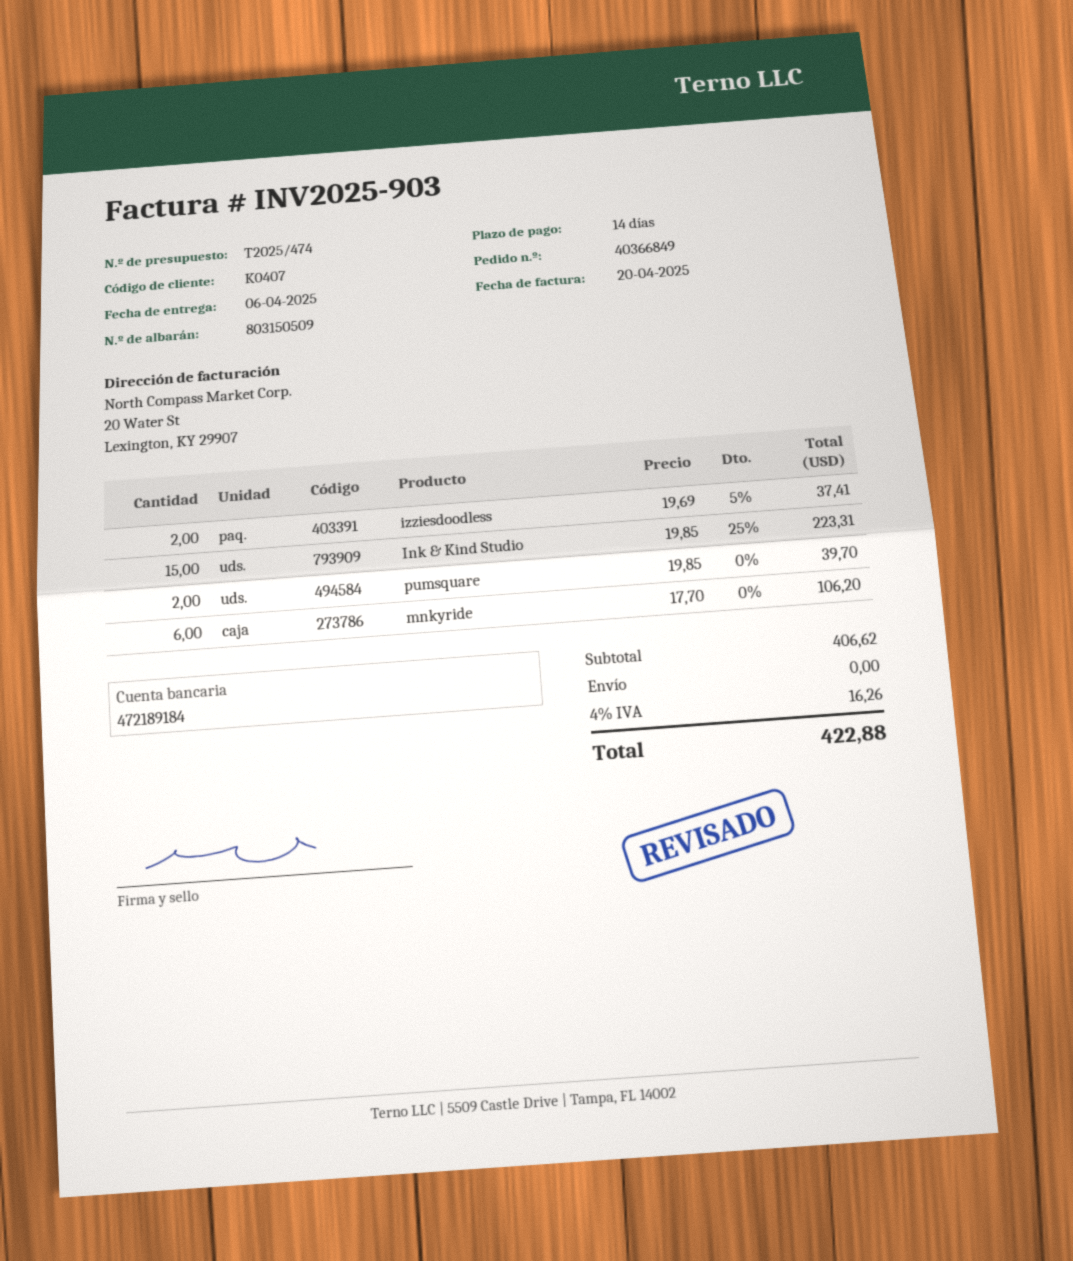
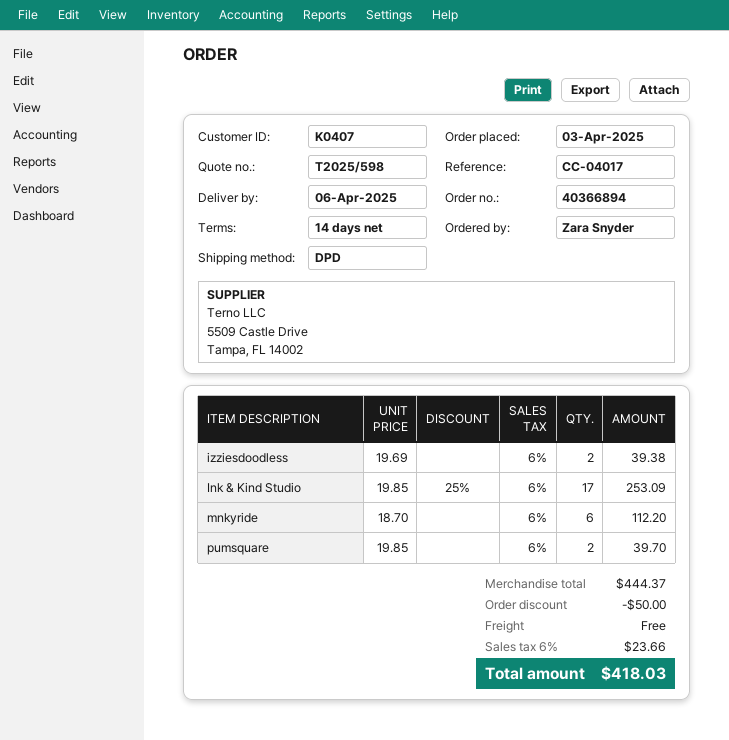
quote number: T2025/474 -> T2025/598
order number: 40366849 -> 40366894
izziesdoodless: 2 x 19.69 - 5% = 37.41 -> 2 x 19.69 = 39.38
Ink & Kind Studio: 15 x 19.85 - 25% = 223.31 -> 17 x 19.85 - 25% = 253.09
mnkyride: 6 x 17.70 = 106.20 -> 6 x 18.70 = 112.20
subtotal: 406.62 -> 444.37
discount: none -> 50.00
tax: 4% = 16.26 -> 6% = 23.66
total: 422.88 -> 418.03

